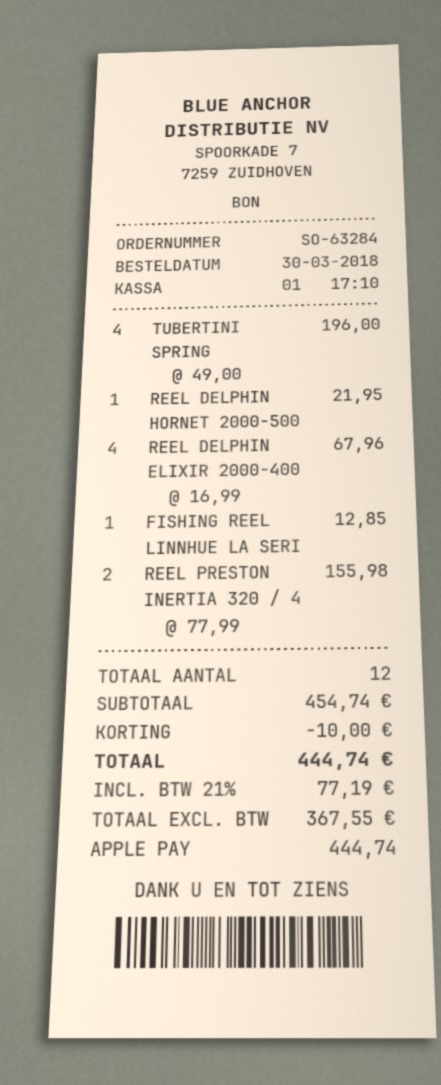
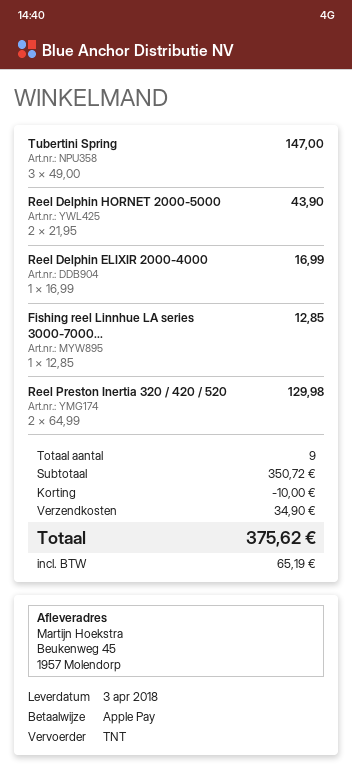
TUBERTINI SPRING: 4 x 49.00 = 196.00 -> 3 x 49.00 = 147.00
REEL DELPHIN HORNET 2000-500: 1 x 21.95 = 21.95 -> 2 x 21.95 = 43.90
REEL DELPHIN ELIXIR 2000-400: 4 x 16.99 = 67.96 -> 1 x 16.99 = 16.99
REEL PRESTON INERTIA 320 / 4: 2 x 77.99 = 155.98 -> 2 x 64.99 = 129.98
total quantity: 12 -> 9
subtotal: 454.74 -> 350.72
shipping: none -> 34.90
tax: 77.19 -> 65.19
total: 444.74 -> 375.62

